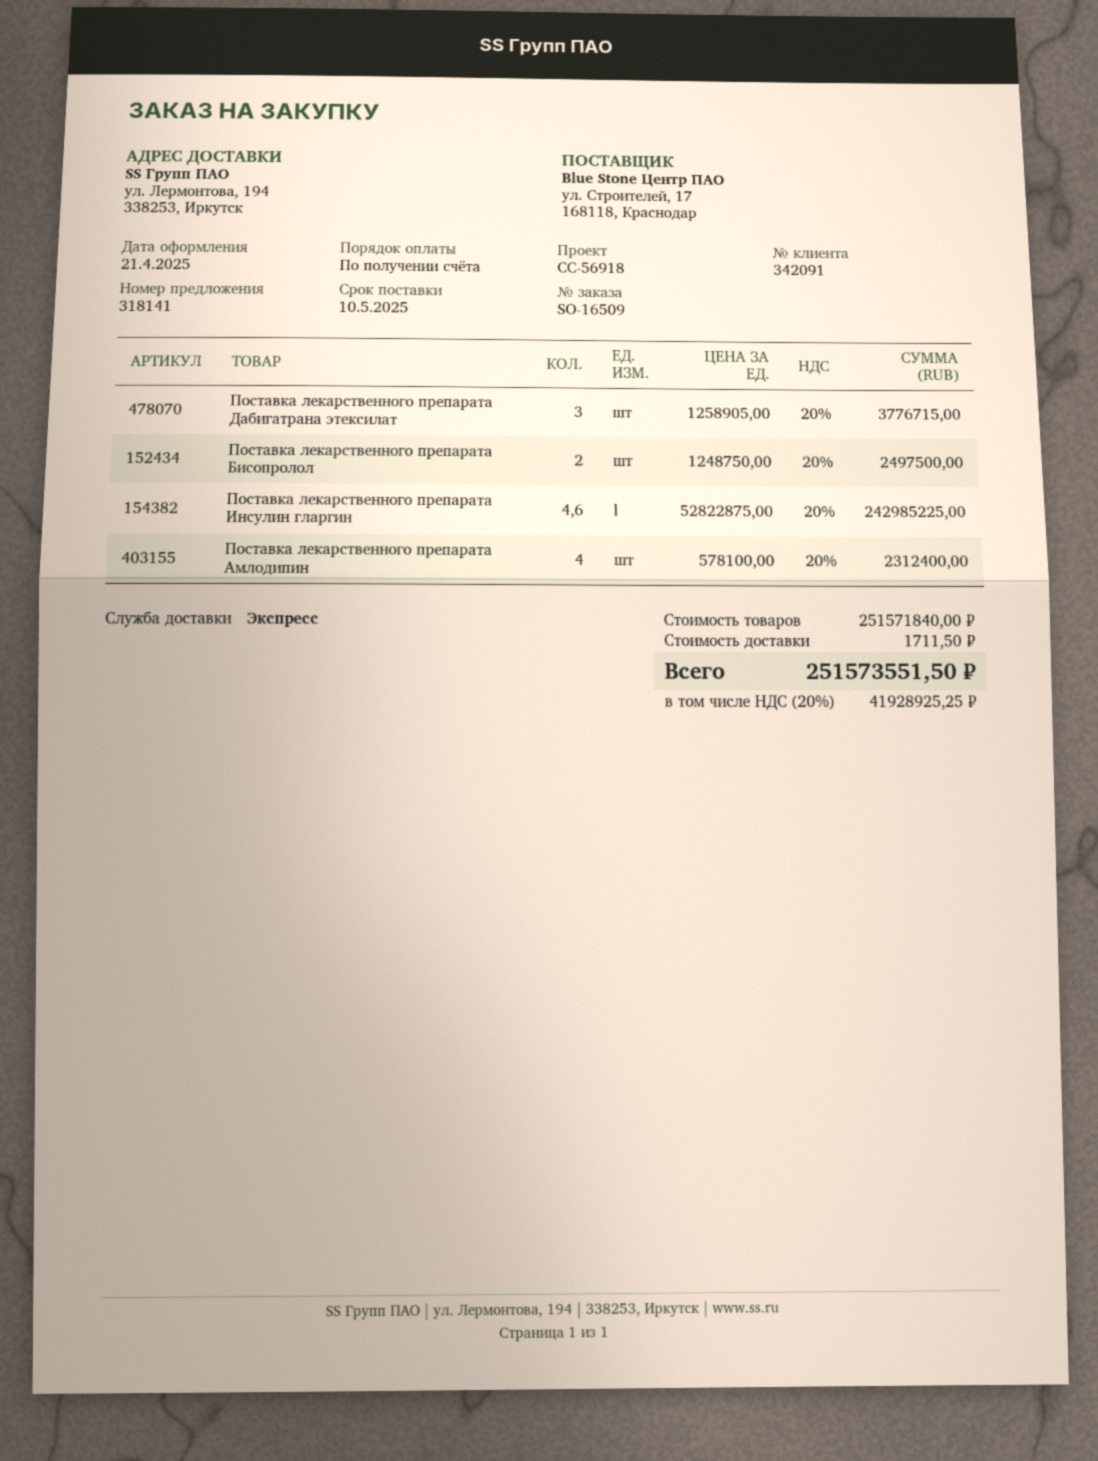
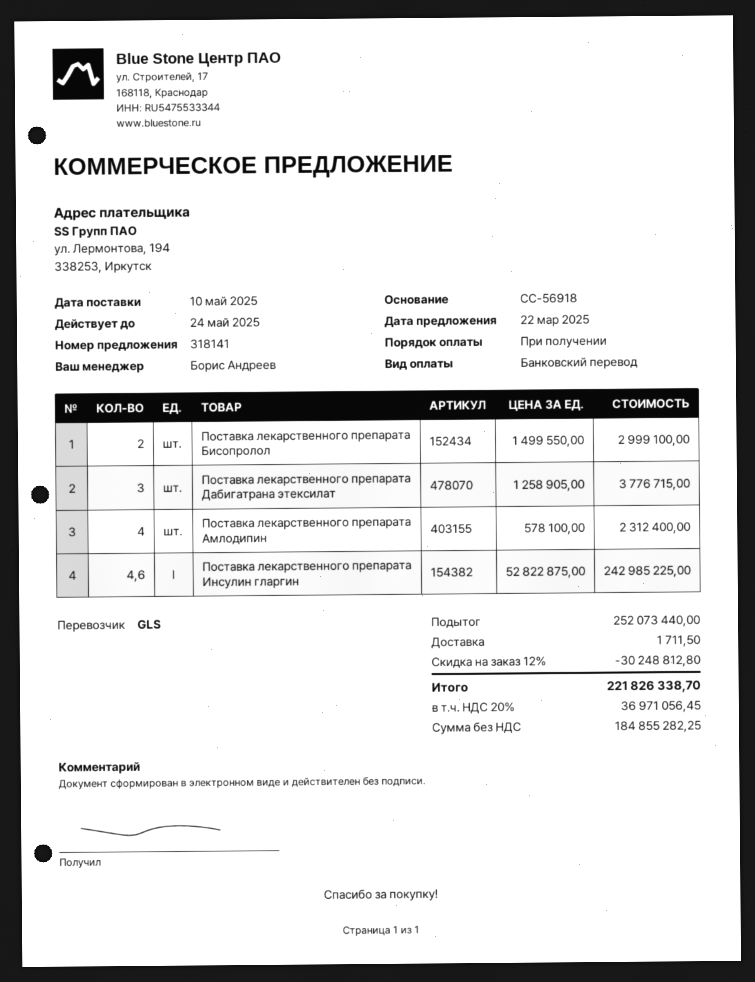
shipping method: express -> GLS
Поставка лекарственного препарата Бисопролол: 2 x 1248750.00 = 2497500.00 -> 2 x 1499550.00 = 2999100.00
subtotal: 251571840.00 -> 252073440.00
discount: none -> 12% = 30248812.80
tax: 20% = 41928925.25 -> 20% = 36971056.45
total: 251573551.50 -> 221826338.70

